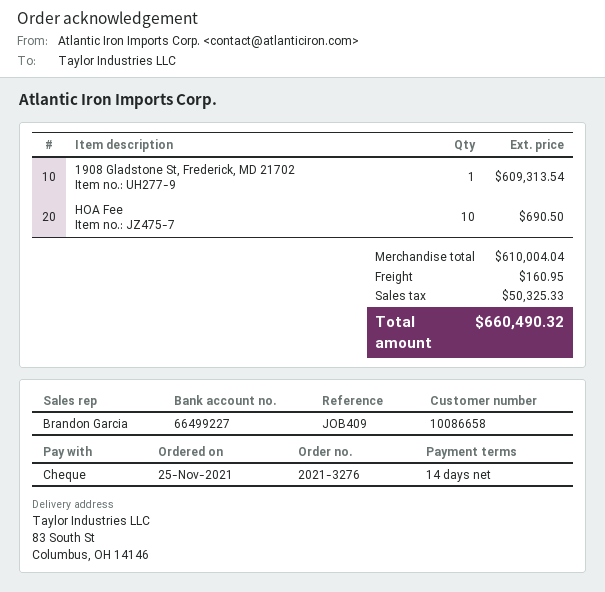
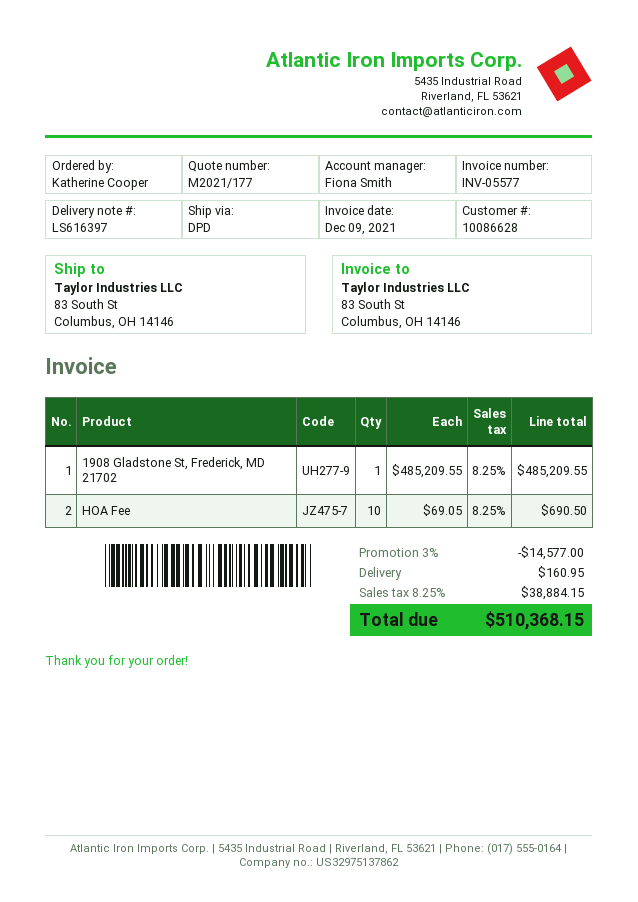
customer number: 10086658 -> 10086628
sales rep: Brandon Garcia -> Fiona Smith
1908 Gladstone St, Frederick, MD 21702: 1 for 609313.54 -> 1 for 485209.55
discount: none -> 3% = 14577.00
tax: 50325.33 -> 38884.15
total: 660490.32 -> 510368.15

